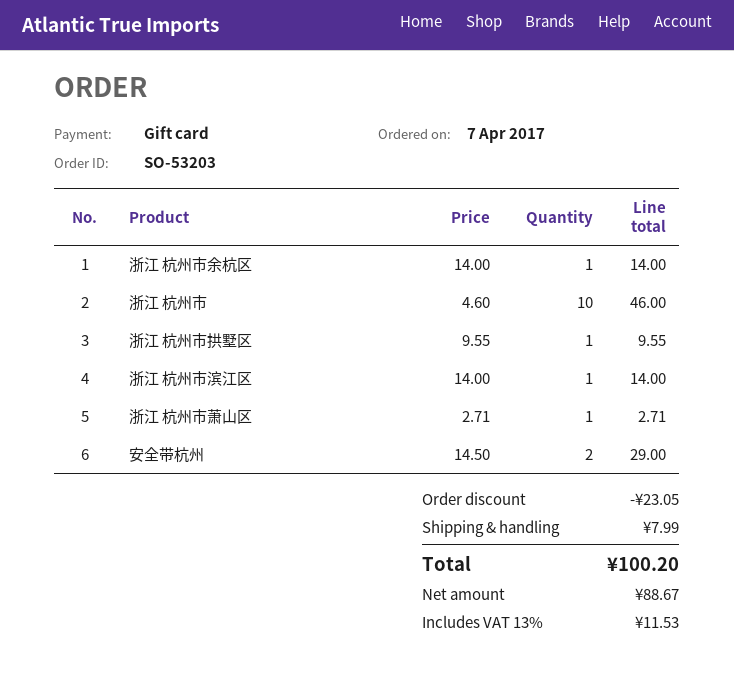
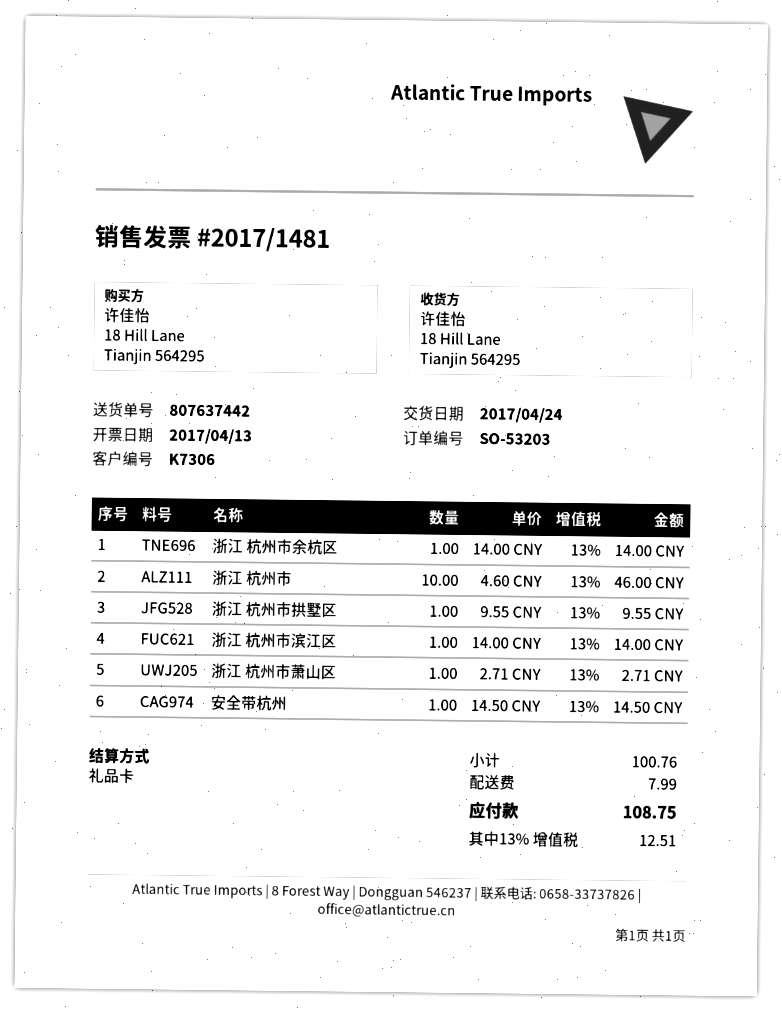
安全带杭州: 2 x 14.50 = 29.00 -> 1 x 14.50 = 14.50
discount: 23.05 -> none
tax: 13% = 11.53 -> 13% = 12.51
total: 100.20 -> 108.75

